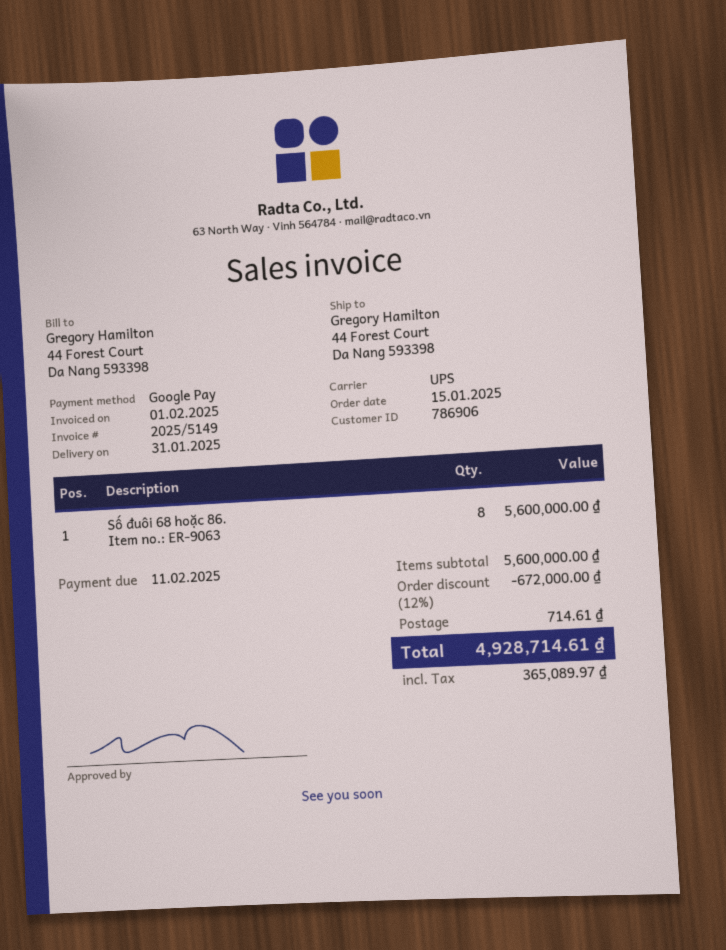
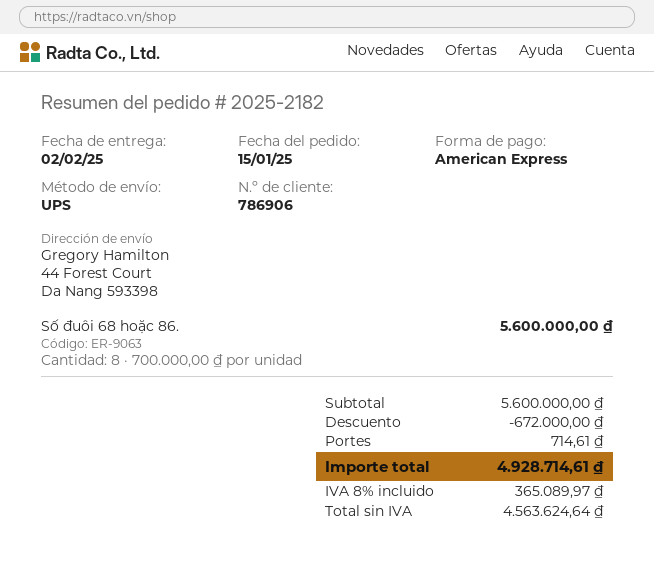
delivery date: 2025-01-31 -> 2025-02-02
payment method: Google Pay -> American Express

